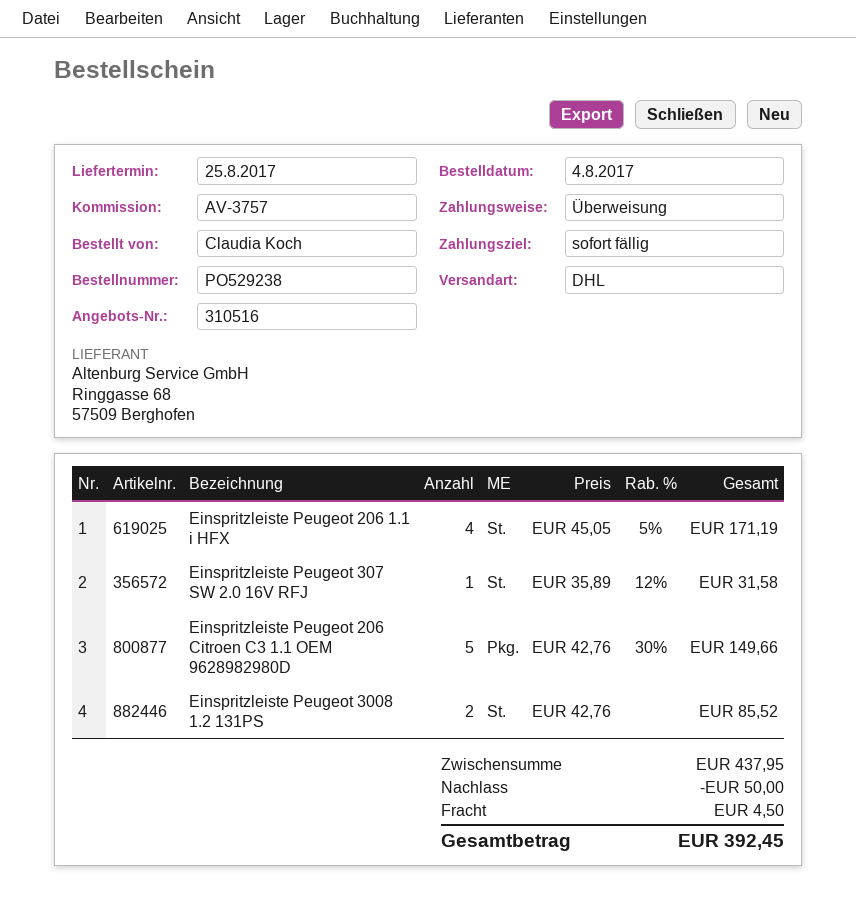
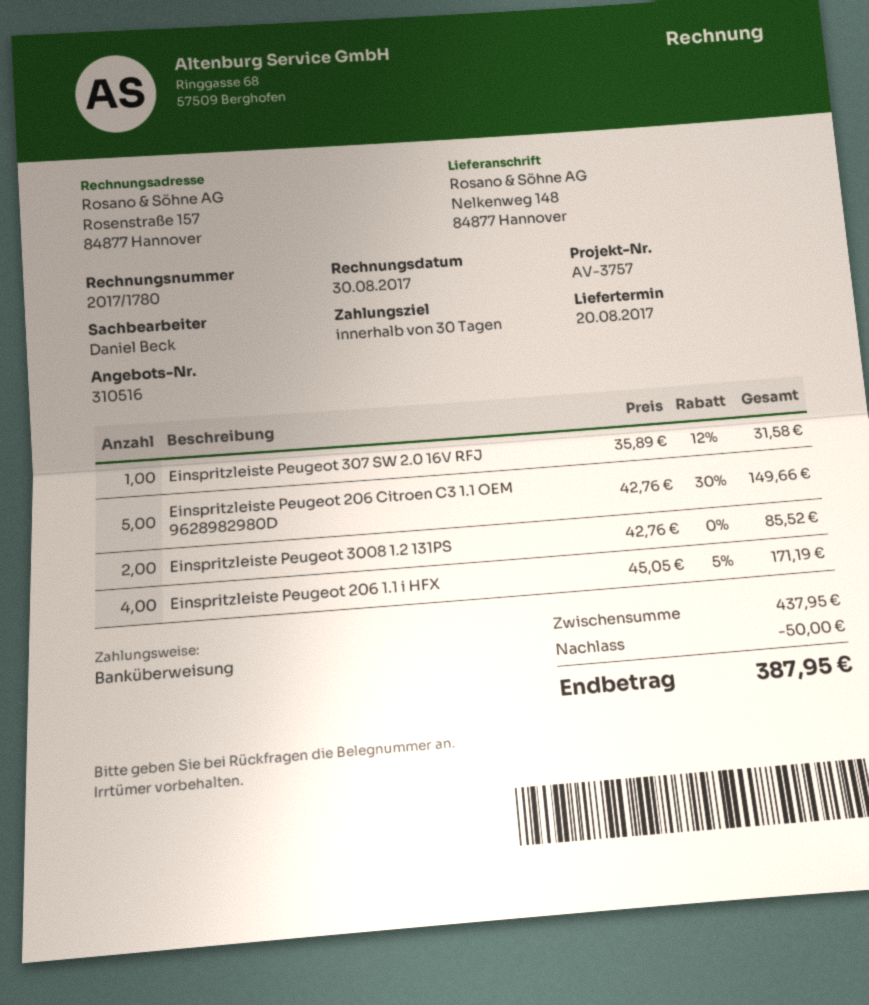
delivery date: 2017-08-25 -> 2017-08-20
payment terms: on receipt -> 30 days
shipping: 4.50 -> none
total: 392.45 -> 387.95

